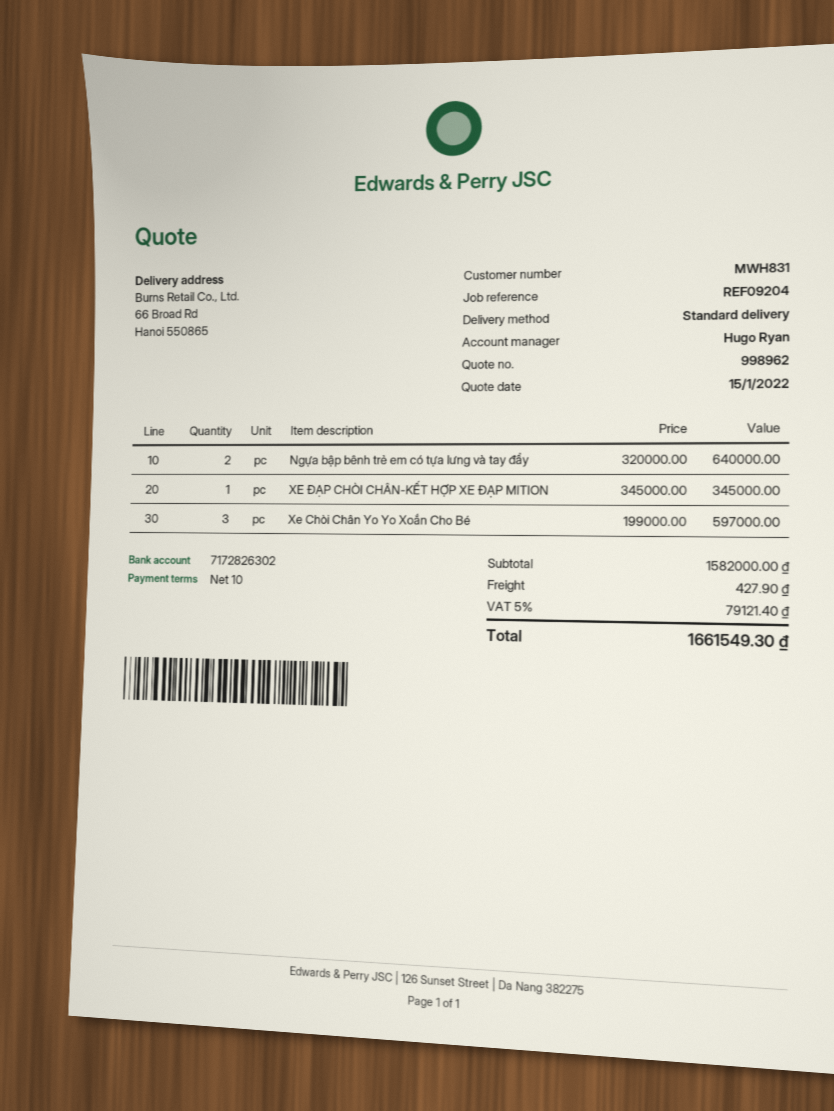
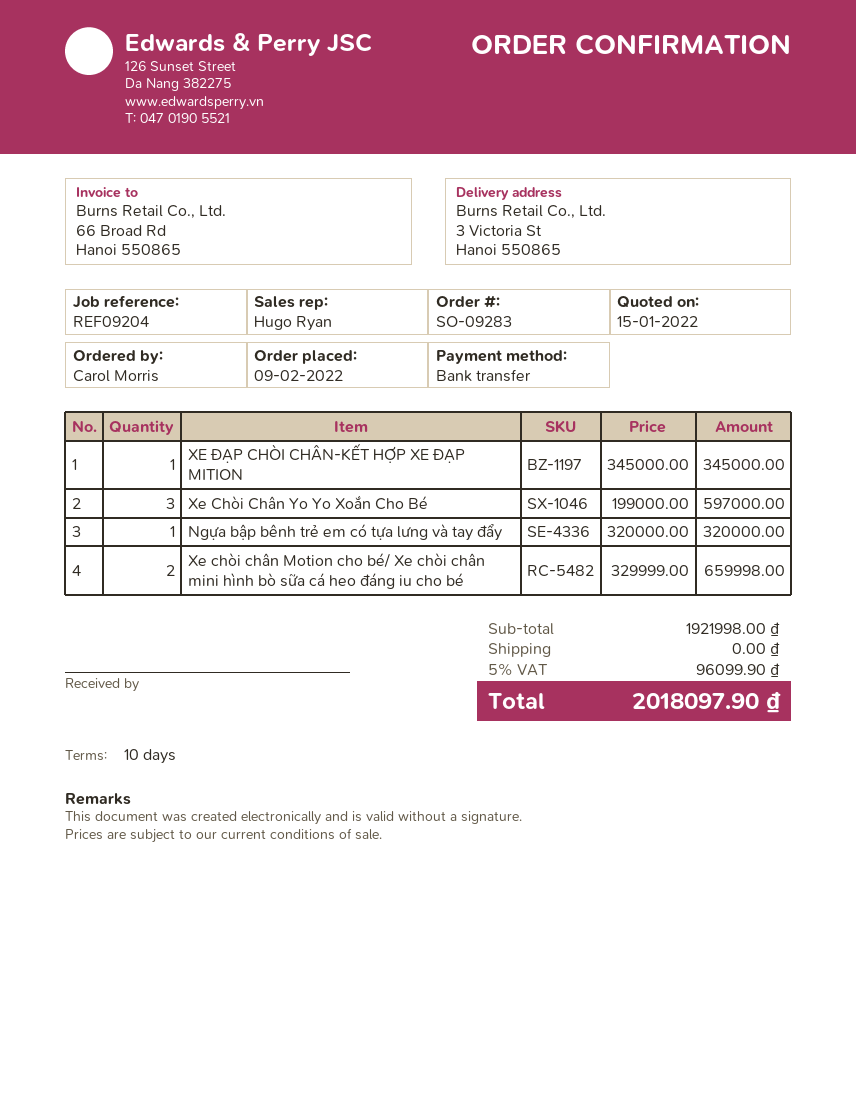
ship to: 66 Broad Rd, Hanoi 550865 -> 3 Victoria St, Hanoi 550865
Ngựa bập bênh trẻ em có tựa lưng và tay đẩy: 2 x 320000.00 = 640000.00 -> 1 x 320000.00 = 320000.00
Xe chòi chân Motion cho bé/ Xe chòi chân mini hình bò sữa cá heo đáng iu cho bé: none -> 2 x 329999.00 = 659998.00
subtotal: 1582000.00 -> 1921998.00
shipping: 427.90 -> 0.00
tax: 5% = 79121.40 -> 5% = 96099.90
total: 1661549.30 -> 2018097.90

